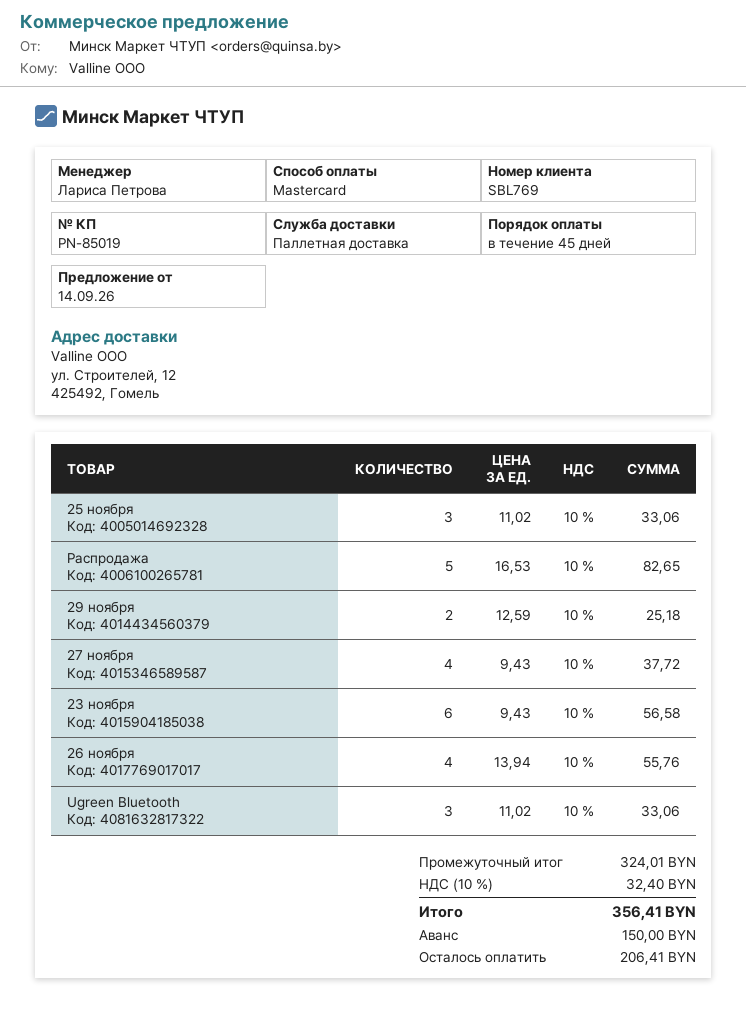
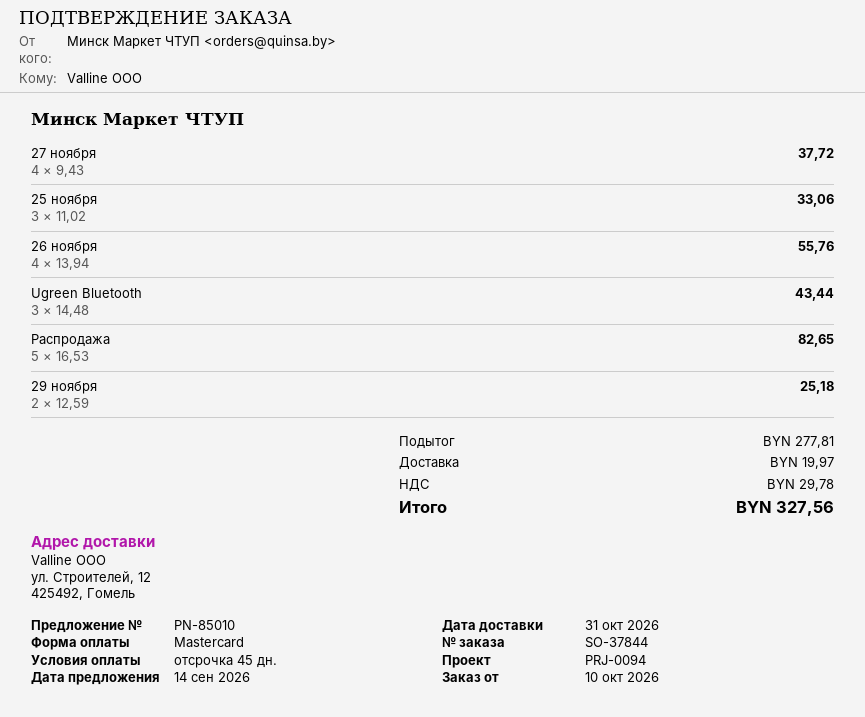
quote number: PN-85019 -> PN-85010
23 ноября: 6 x 9.43 = 56.58 -> none
Ugreen Bluetooth: 3 x 11.02 = 33.06 -> 3 x 14.48 = 43.44
subtotal: 324.01 -> 277.81
shipping: none -> 19.97
tax: 32.40 -> 29.78
total: 356.41 -> 327.56

